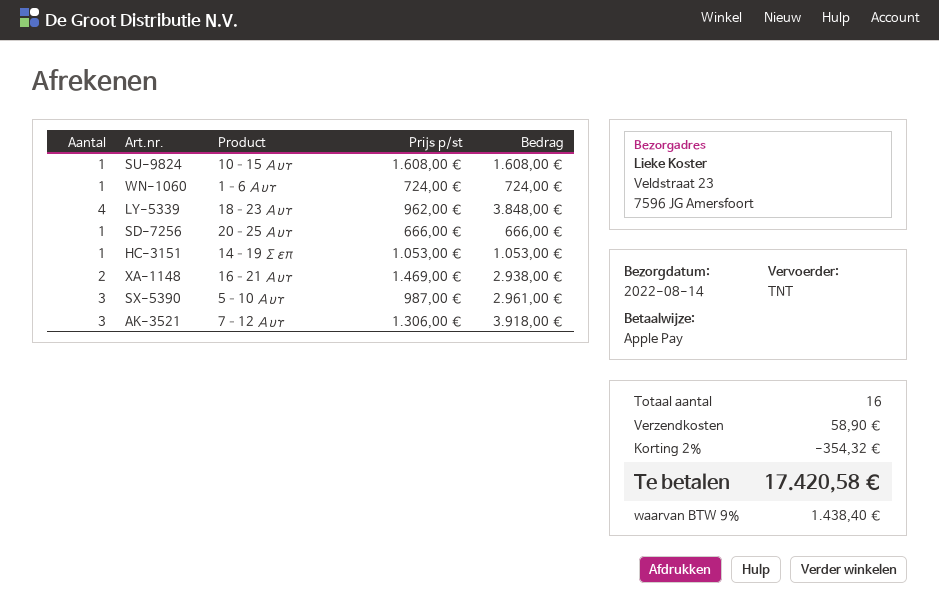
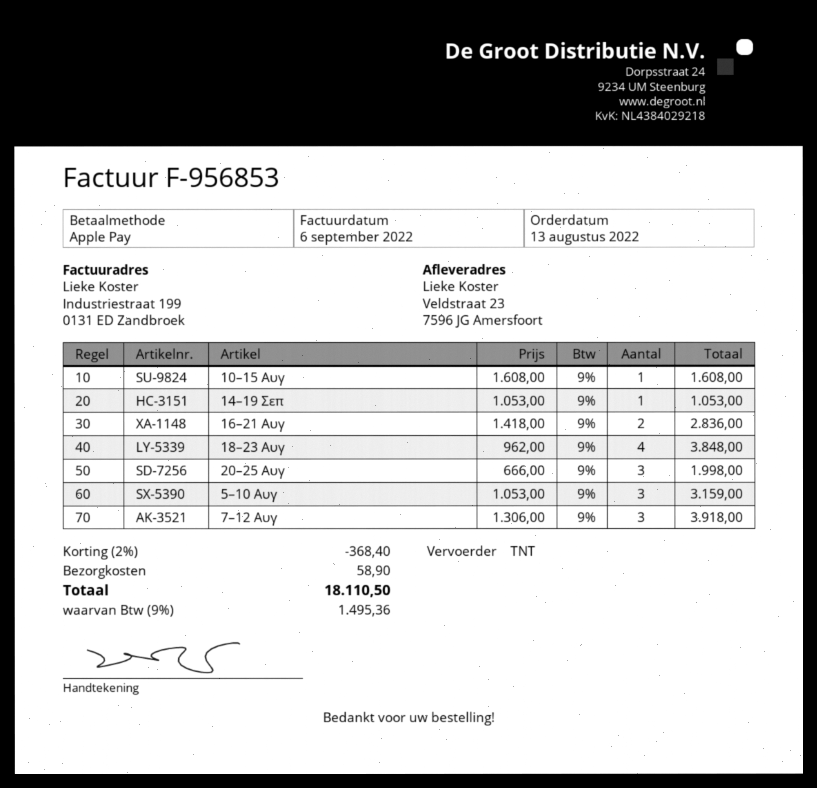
1–6 Αυγ: 1 x 724.00 = 724.00 -> none
20–25 Αυγ: 1 x 666.00 = 666.00 -> 3 x 666.00 = 1998.00
16–21 Αυγ: 2 x 1469.00 = 2938.00 -> 2 x 1418.00 = 2836.00
5–10 Αυγ: 3 x 987.00 = 2961.00 -> 3 x 1053.00 = 3159.00
discount: 2% = 354.32 -> 2% = 368.40
tax: 9% = 1438.40 -> 9% = 1495.36
total: 17420.58 -> 18110.50

